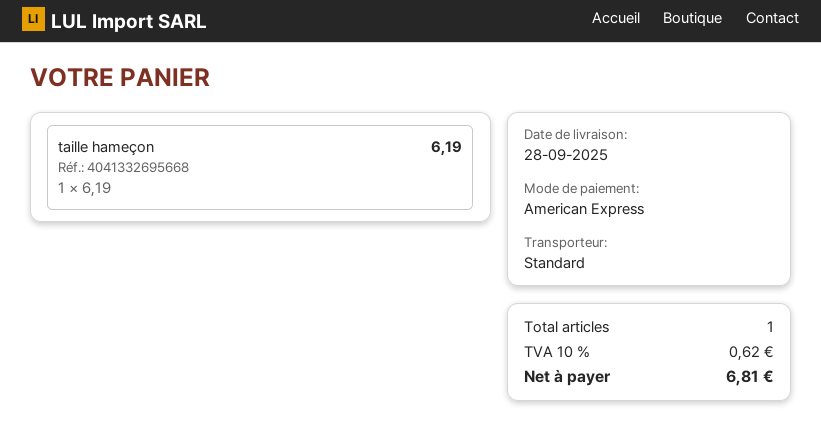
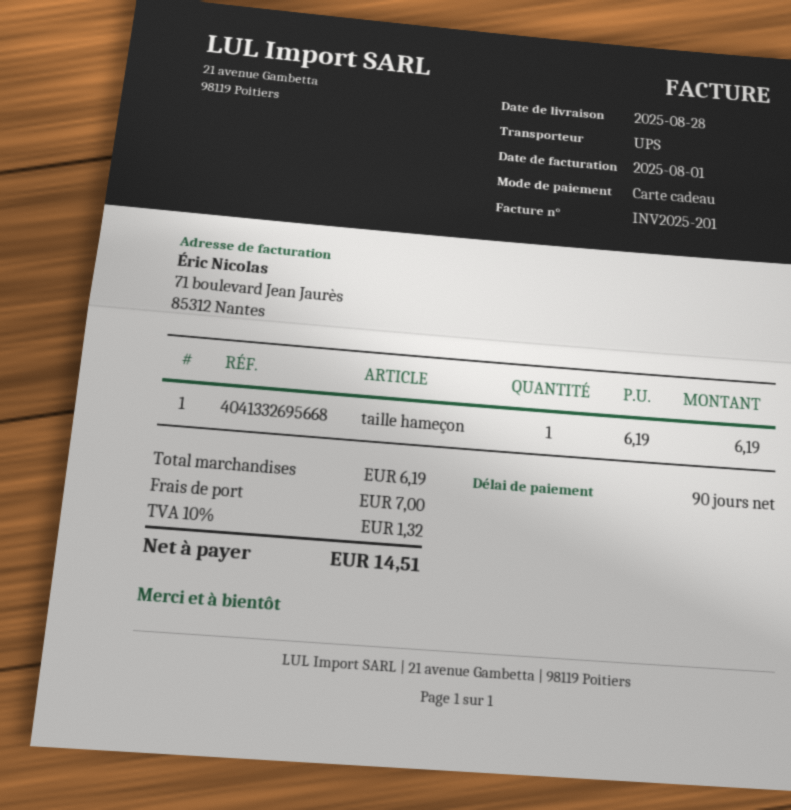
delivery date: 2025-09-28 -> 2025-08-28
payment method: American Express -> gift card
shipping method: standard -> UPS
shipping: none -> 7.00
tax: 10% = 0.62 -> 10% = 1.32
total: 6.81 -> 14.51

